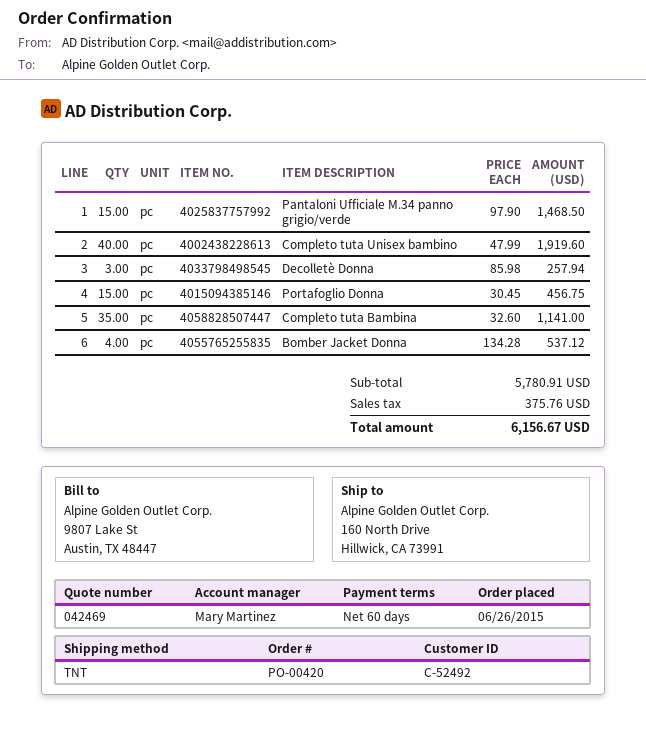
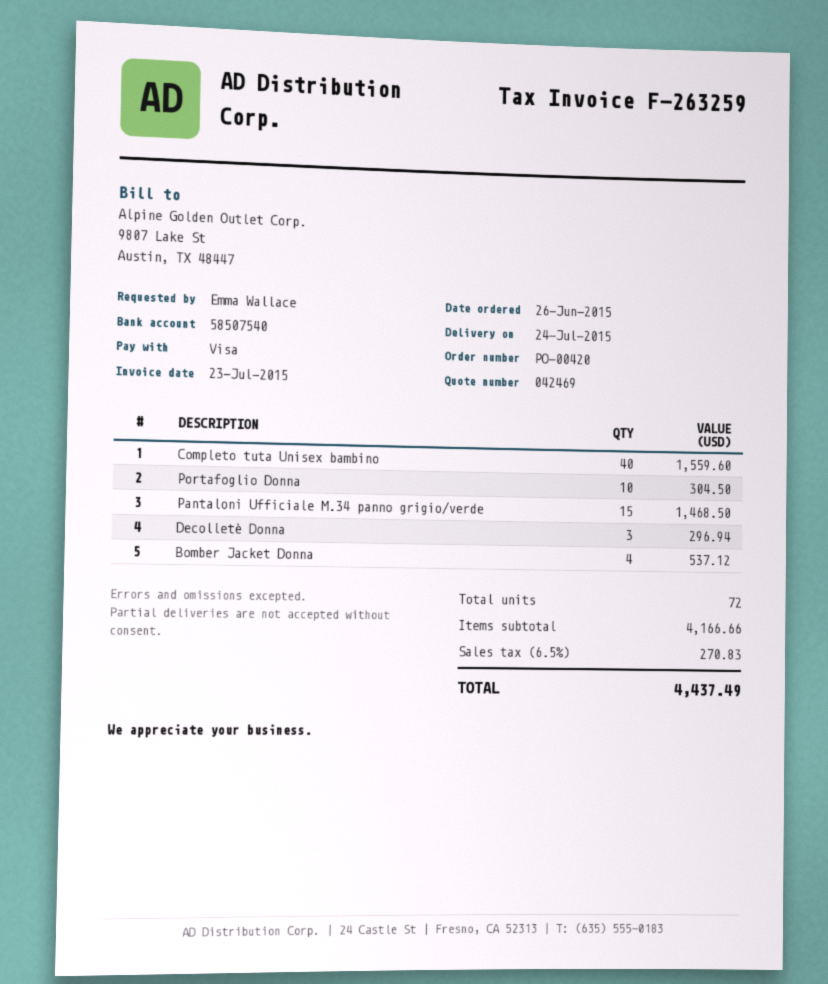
Completo tuta Unisex bambino: 40 for 1919.60 -> 40 for 1559.60
Decolletè Donna: 3 for 257.94 -> 3 for 296.94
Portafoglio Donna: 15 for 456.75 -> 10 for 304.50
Completo tuta Bambina: 35 for 1141.00 -> none
subtotal: 5780.91 -> 4166.66
tax: 375.76 -> 270.83
total: 6156.67 -> 4437.49

